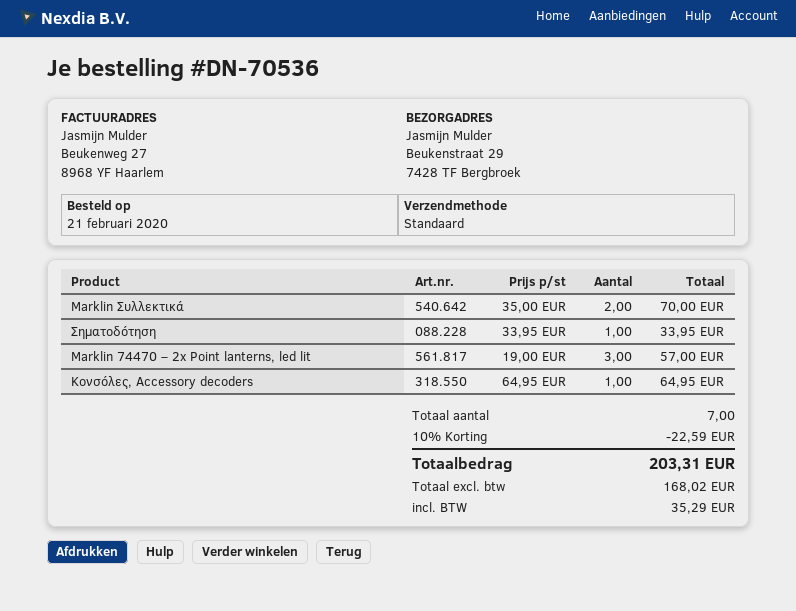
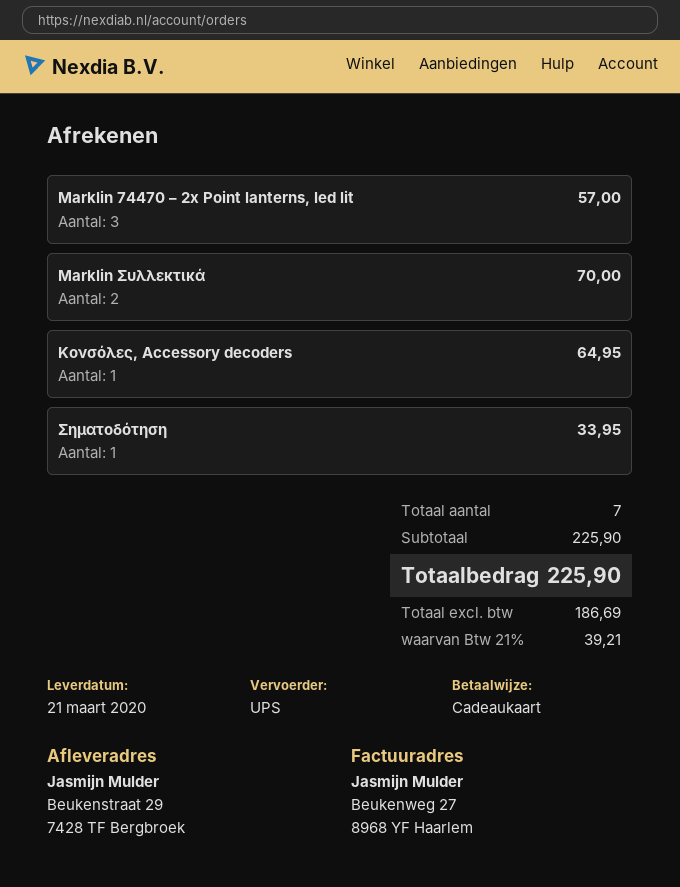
shipping method: standard -> UPS
discount: 10% = 22.59 -> none
net: 168.02 -> 186.69
tax: 35.29 -> 39.21
total: 203.31 -> 225.90

